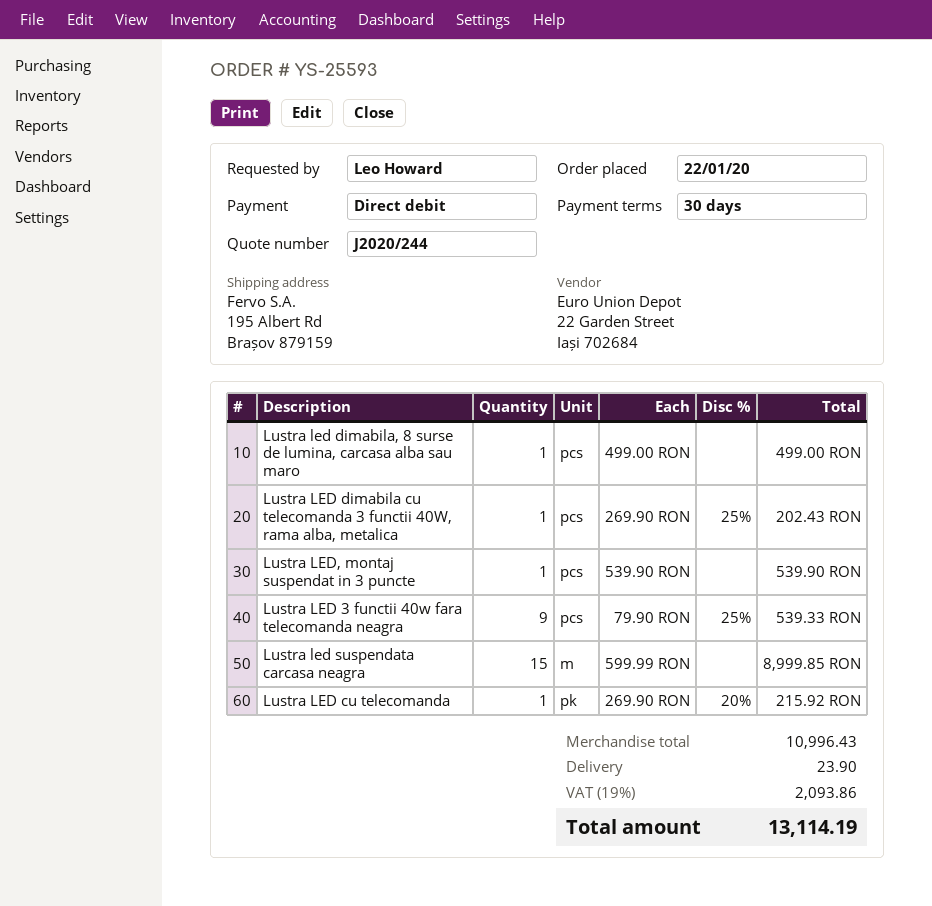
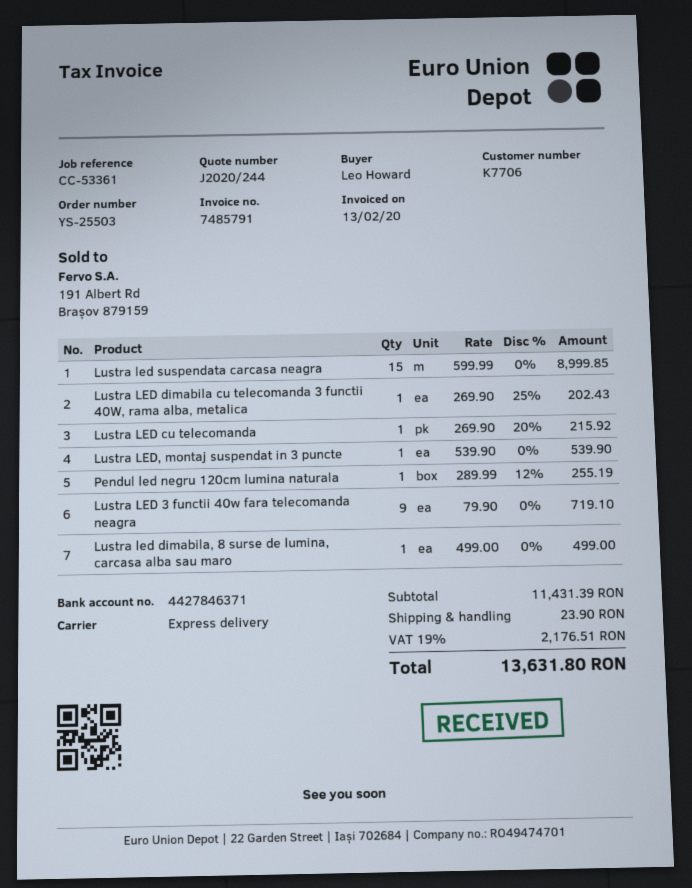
order number: YS-25593 -> YS-25503
Lustra LED 3 functii 40w fara telecomanda neagra: 9 x 79.90 - 25% = 539.33 -> 9 x 79.90 = 719.10
Pendul led negru 120cm lumina naturala: none -> 1 x 289.99 - 12% = 255.19
subtotal: 10996.43 -> 11431.39
tax: 19% = 2093.86 -> 19% = 2176.51
total: 13114.19 -> 13631.80

